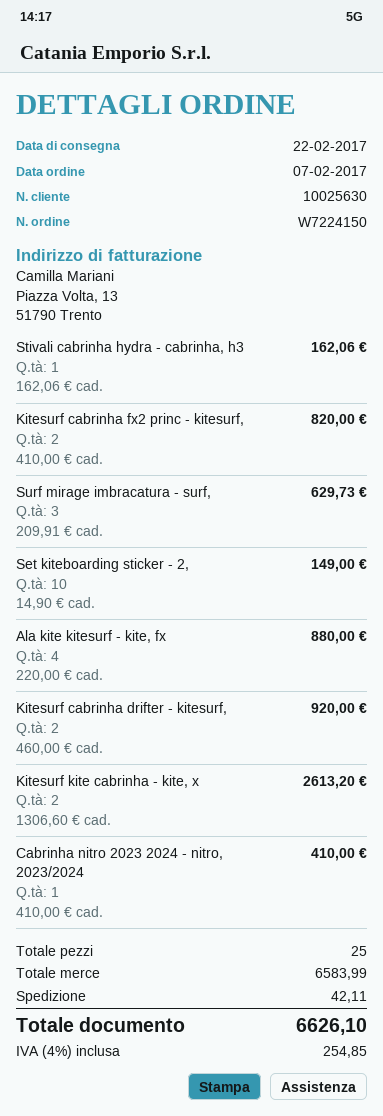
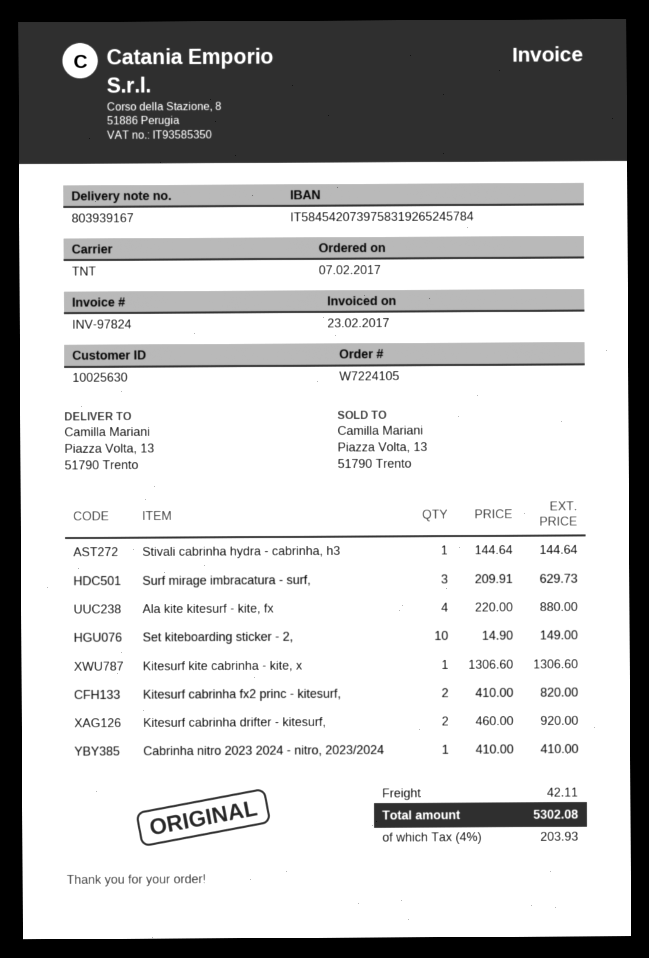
order number: W7224150 -> W7224105
Stivali cabrinha hydra - cabrinha, h3: 1 x 162.06 = 162.06 -> 1 x 144.64 = 144.64
Kitesurf kite cabrinha - kite, x: 2 x 1306.60 = 2613.20 -> 1 x 1306.60 = 1306.60
tax: 4% = 254.85 -> 4% = 203.93
total: 6626.10 -> 5302.08

